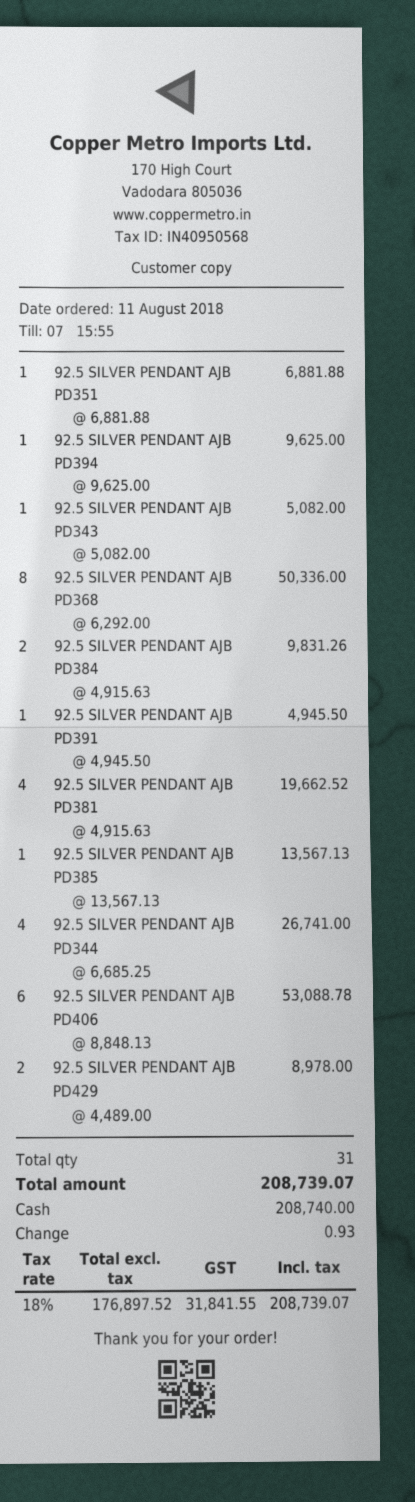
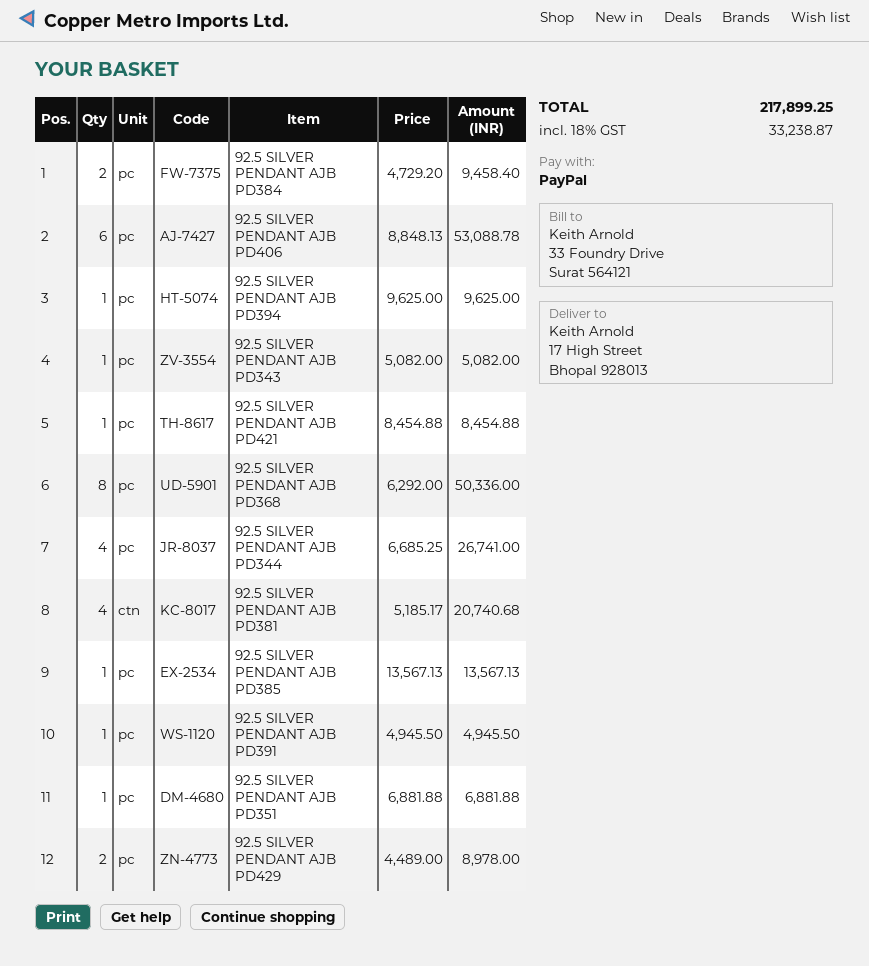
payment method: cash -> PayPal
92.5 SILVER PENDANT AJB PD384: 2 x 4915.63 = 9831.26 -> 2 x 4729.20 = 9458.40
92.5 SILVER PENDANT AJB PD381: 4 x 4915.63 = 19662.52 -> 4 x 5185.17 = 20740.68
92.5 SILVER PENDANT AJB PD421: none -> 1 x 8454.88 = 8454.88
tax: 18% = 31841.55 -> 18% = 33238.87
total: 208739.07 -> 217899.25

